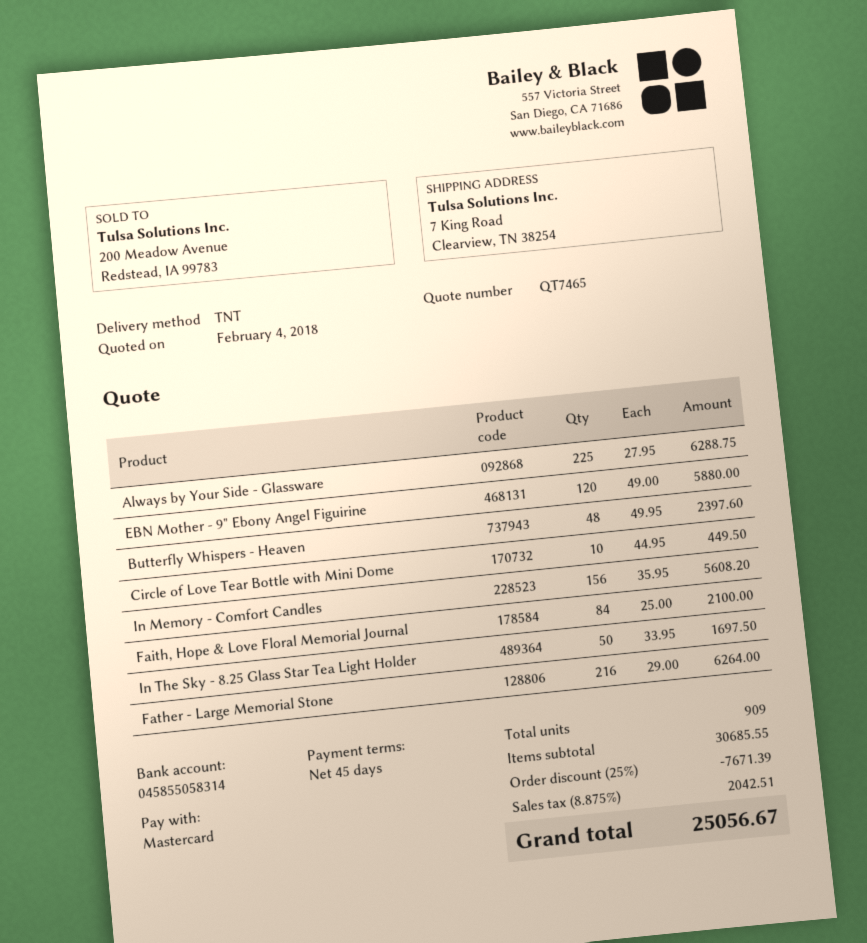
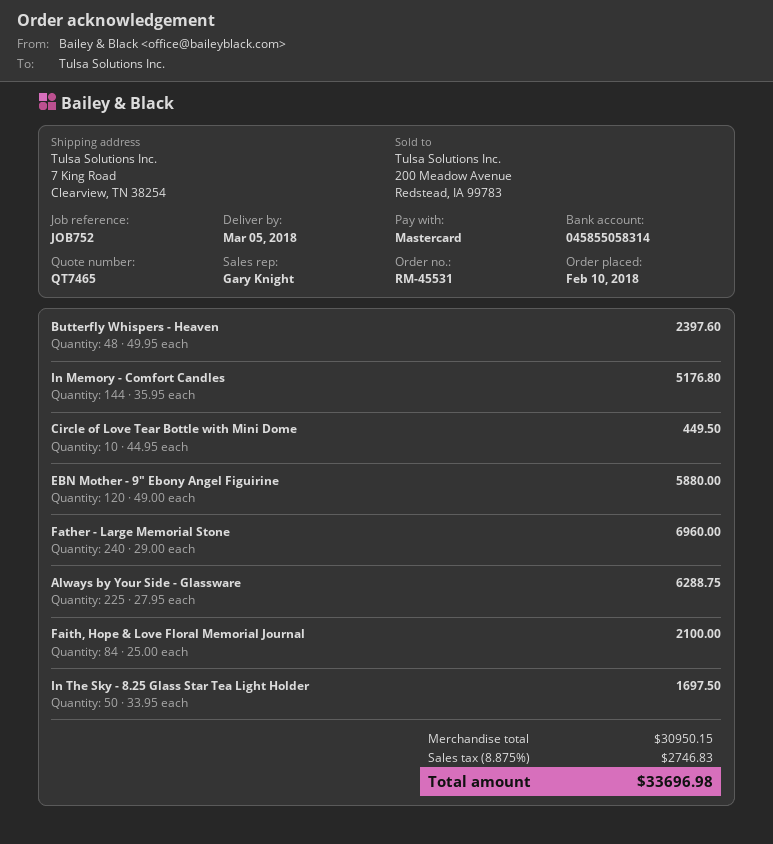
In Memory - Comfort Candles: 156 x 35.95 = 5608.20 -> 144 x 35.95 = 5176.80
Father - Large Memorial Stone: 216 x 29.00 = 6264.00 -> 240 x 29.00 = 6960.00
subtotal: 30685.55 -> 30950.15
discount: 25% = 7671.39 -> none
tax: 8.875% = 2042.51 -> 8.875% = 2746.83
total: 25056.67 -> 33696.98

